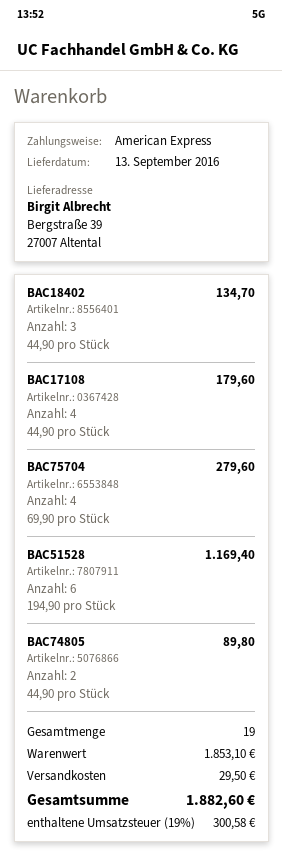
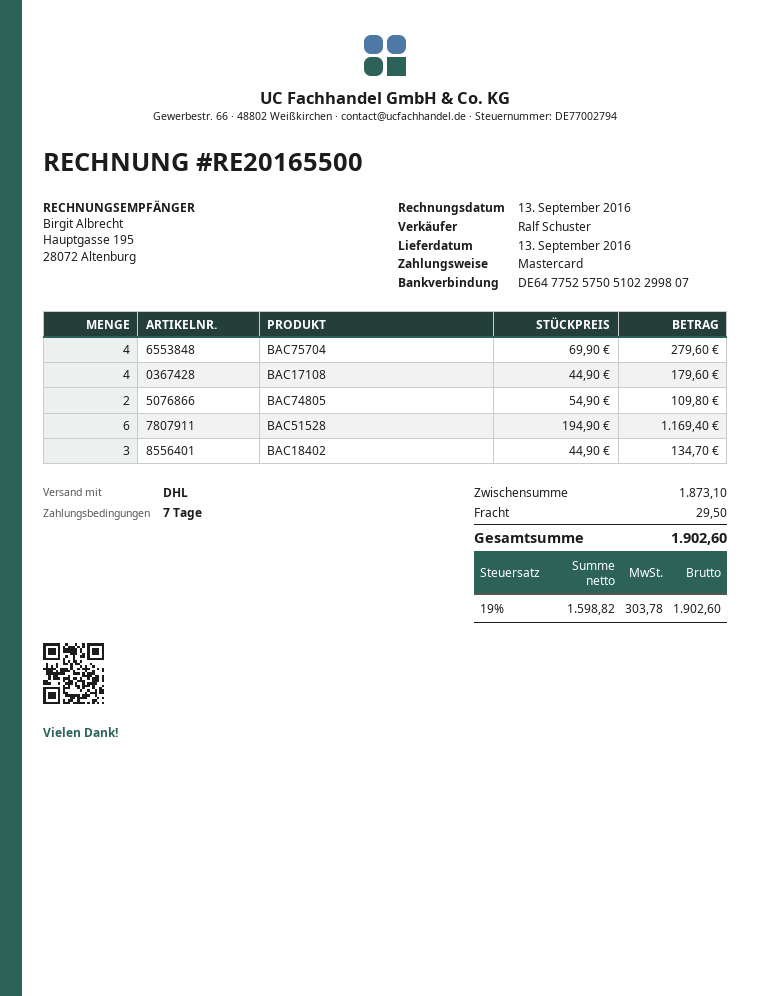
payment method: American Express -> Mastercard
BAC74805: 2 x 44.90 = 89.80 -> 2 x 54.90 = 109.80
subtotal: 1853.10 -> 1873.10
tax: 19% = 300.58 -> 19% = 303.78
total: 1882.60 -> 1902.60

